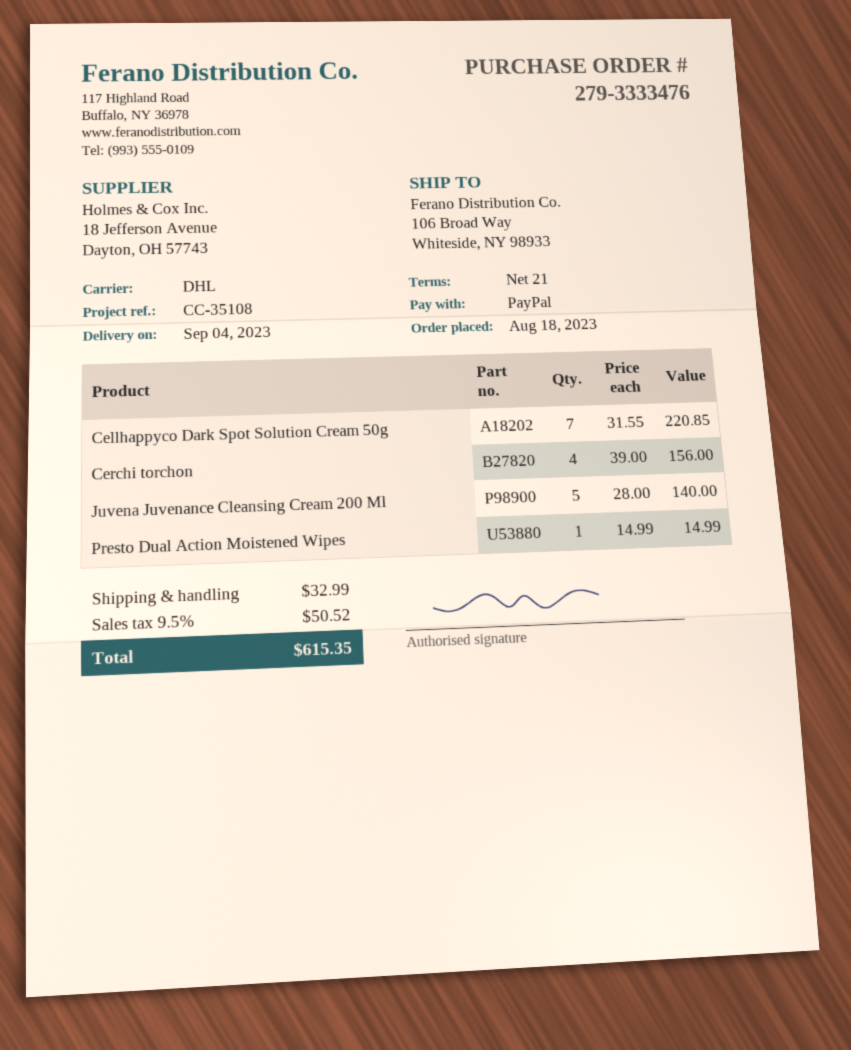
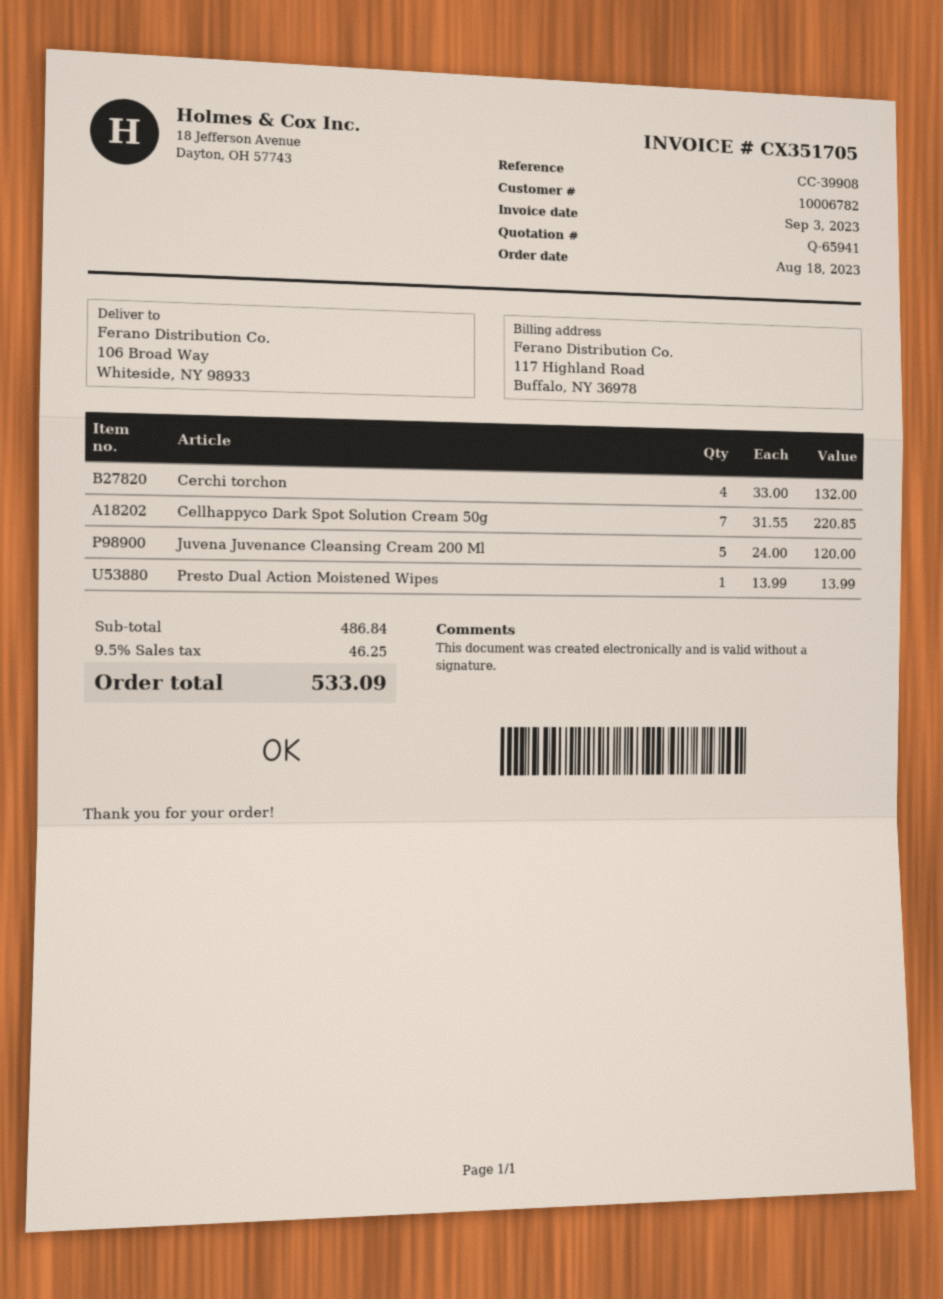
reference: CC-35108 -> CC-39908
Cerchi torchon: 4 x 39.00 = 156.00 -> 4 x 33.00 = 132.00
Juvena Juvenance Cleansing Cream 200 Ml: 5 x 28.00 = 140.00 -> 5 x 24.00 = 120.00
Presto Dual Action Moistened Wipes: 1 x 14.99 = 14.99 -> 1 x 13.99 = 13.99
shipping: 32.99 -> none
tax: 9.5% = 50.52 -> 9.5% = 46.25
total: 615.35 -> 533.09

